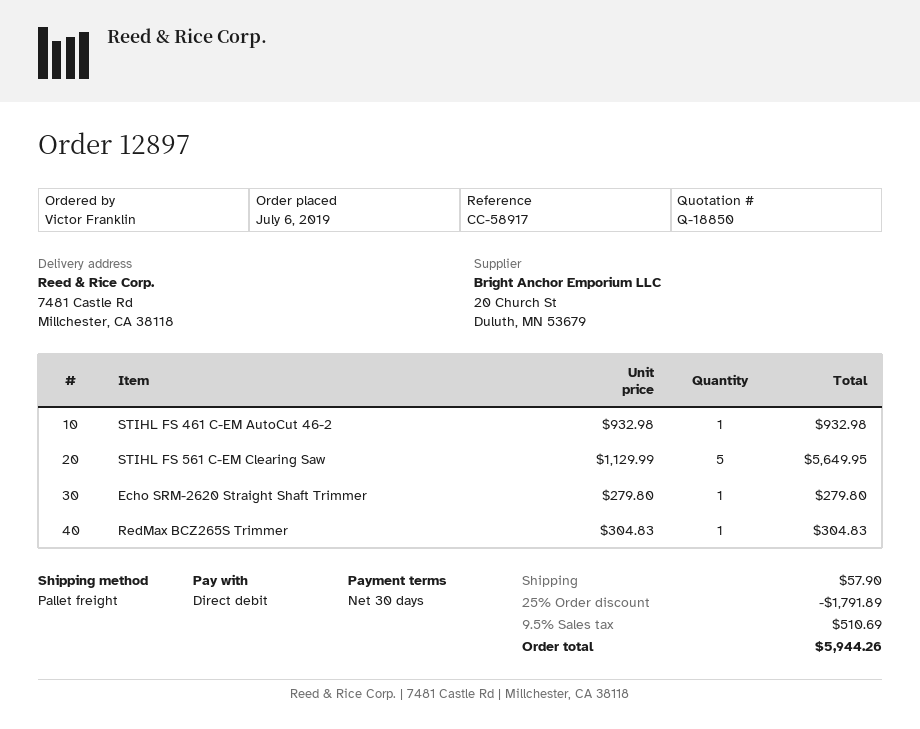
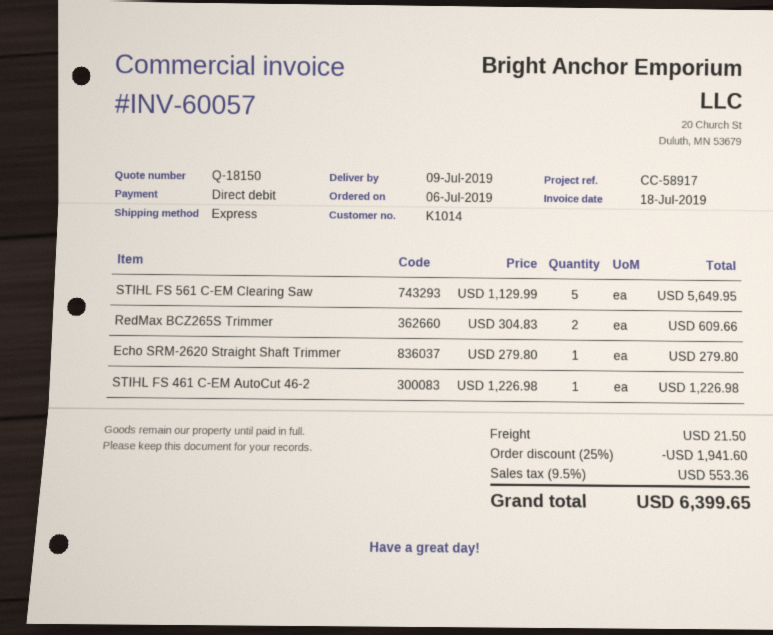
quote number: Q-18850 -> Q-18150
shipping method: pallet freight -> express
STIHL FS 461 C-EM AutoCut 46-2: 1 x 932.98 = 932.98 -> 1 x 1226.98 = 1226.98
RedMax BCZ265S Trimmer: 1 x 304.83 = 304.83 -> 2 x 304.83 = 609.66
discount: 25% = 1791.89 -> 25% = 1941.60
shipping: 57.90 -> 21.50
tax: 9.5% = 510.69 -> 9.5% = 553.36
total: 5944.26 -> 6399.65

